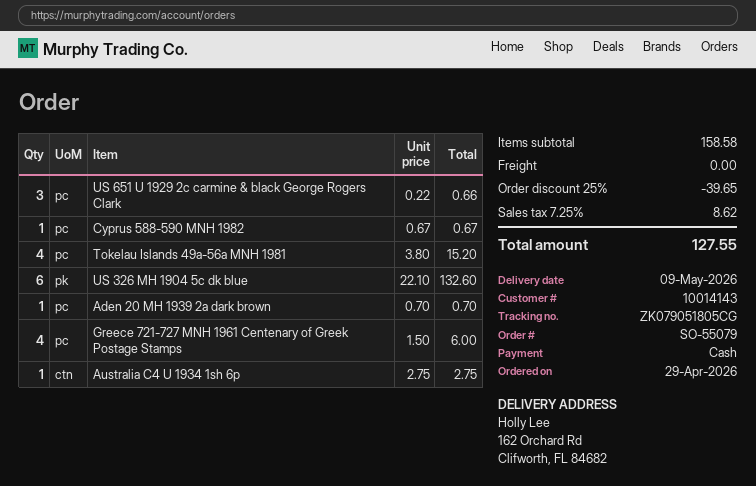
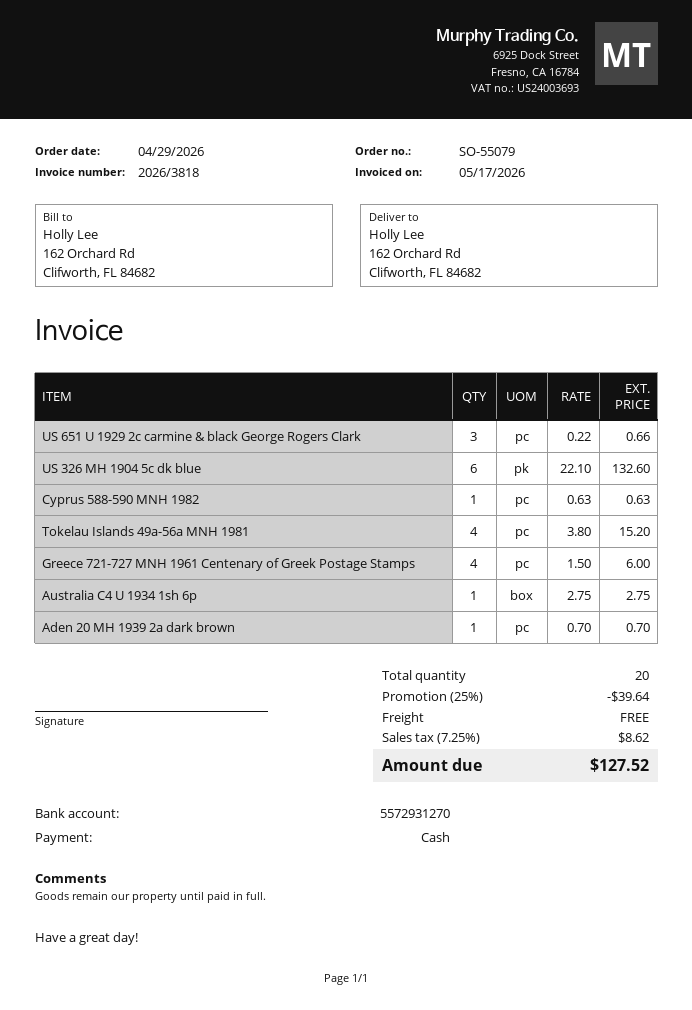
Cyprus 588-590 MNH 1982: 1 x 0.67 = 0.67 -> 1 x 0.63 = 0.63
discount: 25% = 39.65 -> 25% = 39.64
total: 127.55 -> 127.52

